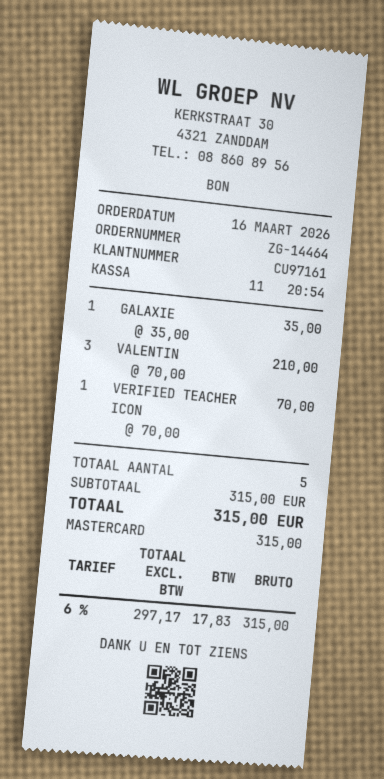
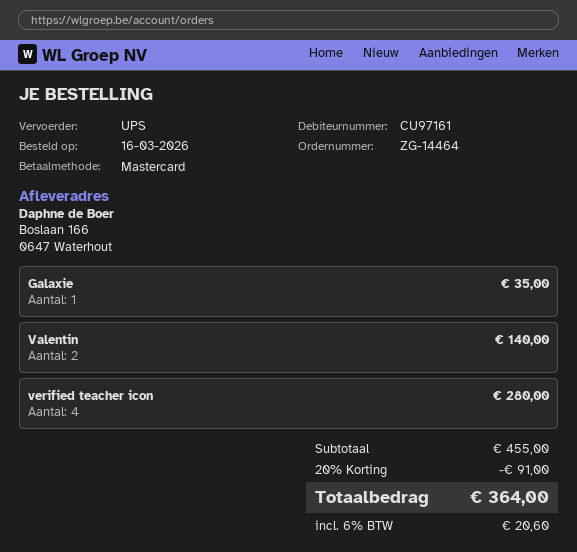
VALENTIN: 3 for 210.00 -> 2 for 140.00
VERIFIED TEACHER ICON: 1 for 70.00 -> 4 for 280.00
subtotal: 315.00 -> 455.00
discount: none -> 20% = 91.00
tax: 6% = 17.83 -> 6% = 20.60
total: 315.00 -> 364.00

